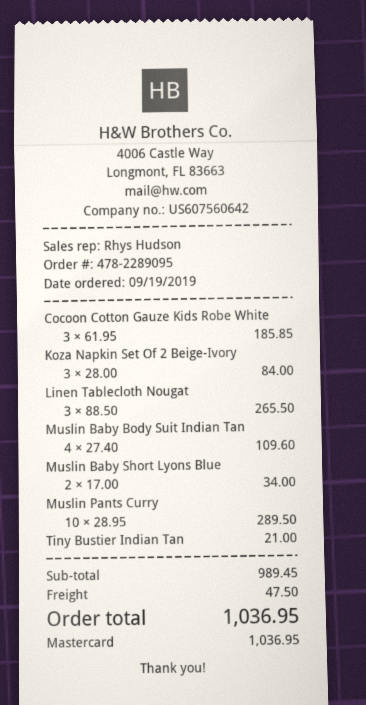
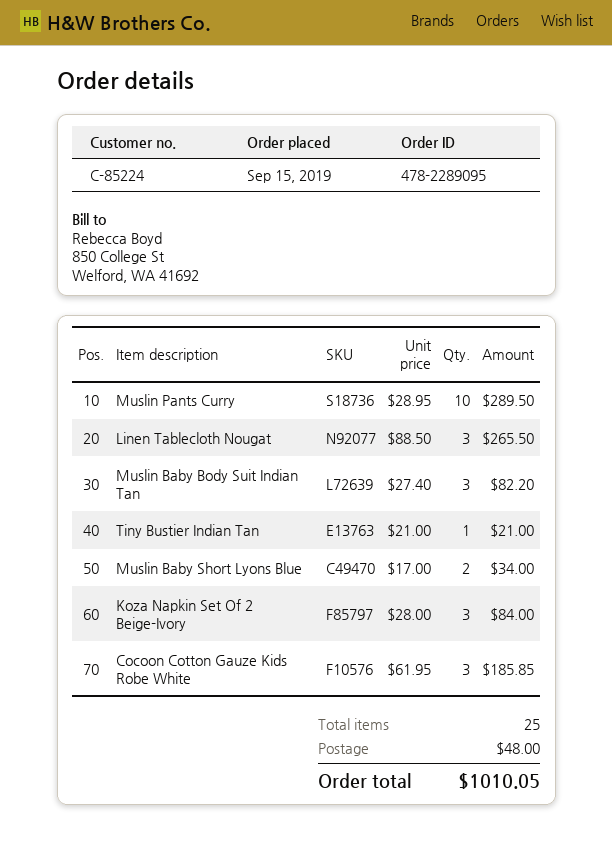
order date: 2019-09-19 -> 2019-09-15
Muslin Baby Body Suit Indian Tan: 4 x 27.40 = 109.60 -> 3 x 27.40 = 82.20
shipping: 47.50 -> 48.00
total: 1036.95 -> 1010.05

